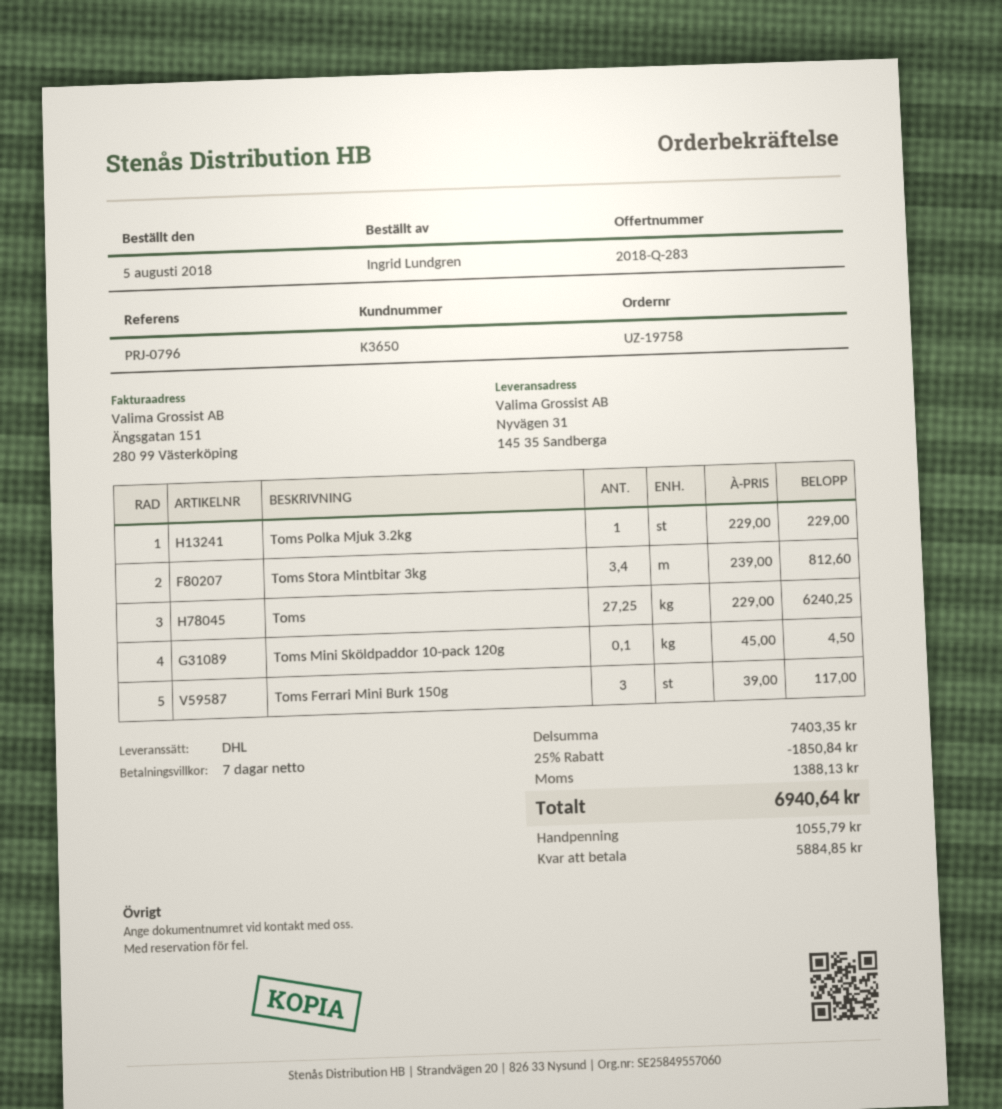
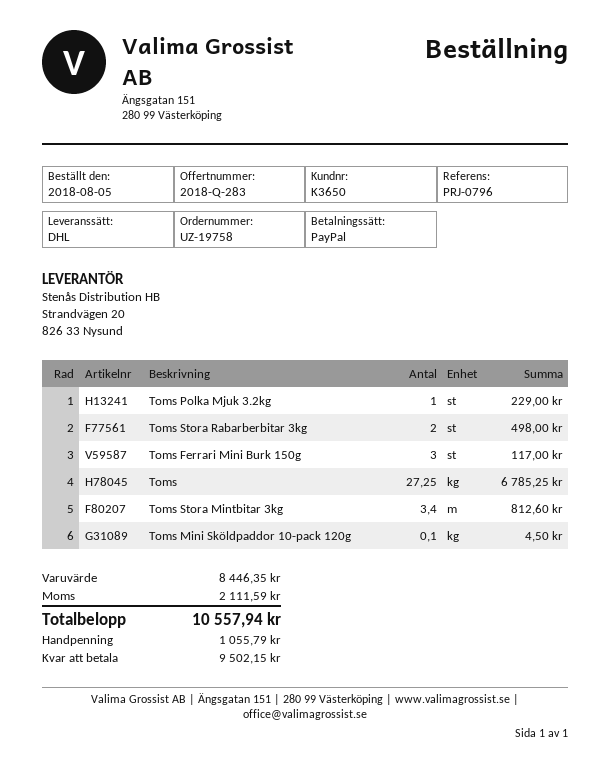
Toms: 27.25 for 6240.25 -> 27.25 for 6785.25
Toms Stora Rabarberbitar 3kg: none -> 2 for 498.00
subtotal: 7403.35 -> 8446.35
discount: 25% = 1850.84 -> none
tax: 1388.13 -> 2111.59
total: 6940.64 -> 10557.94
balance: 5884.85 -> 9502.15

